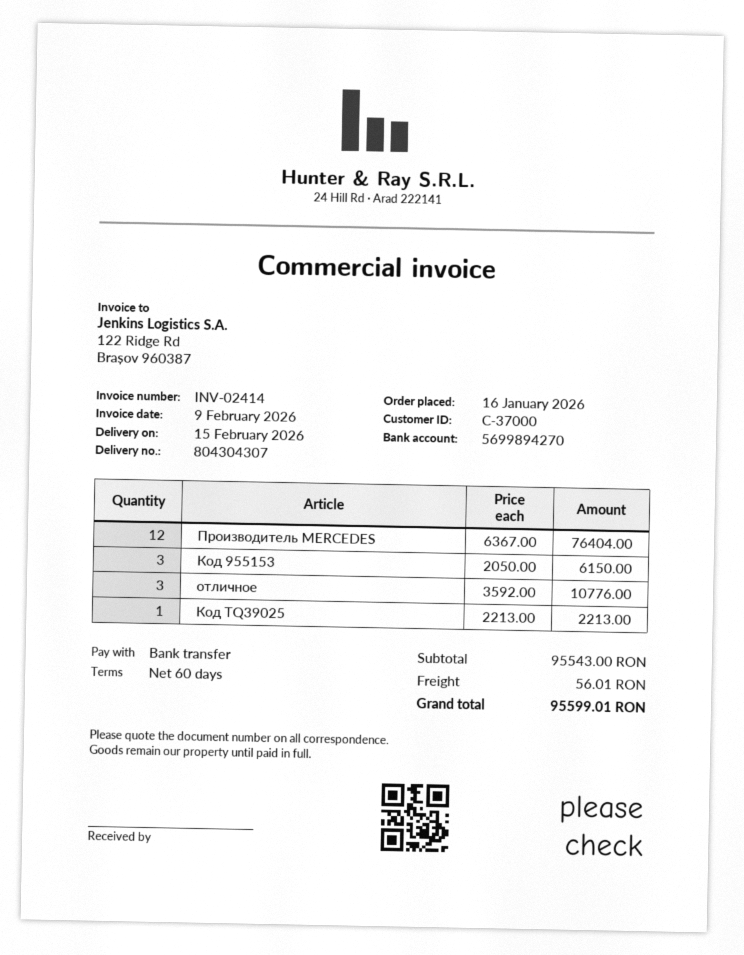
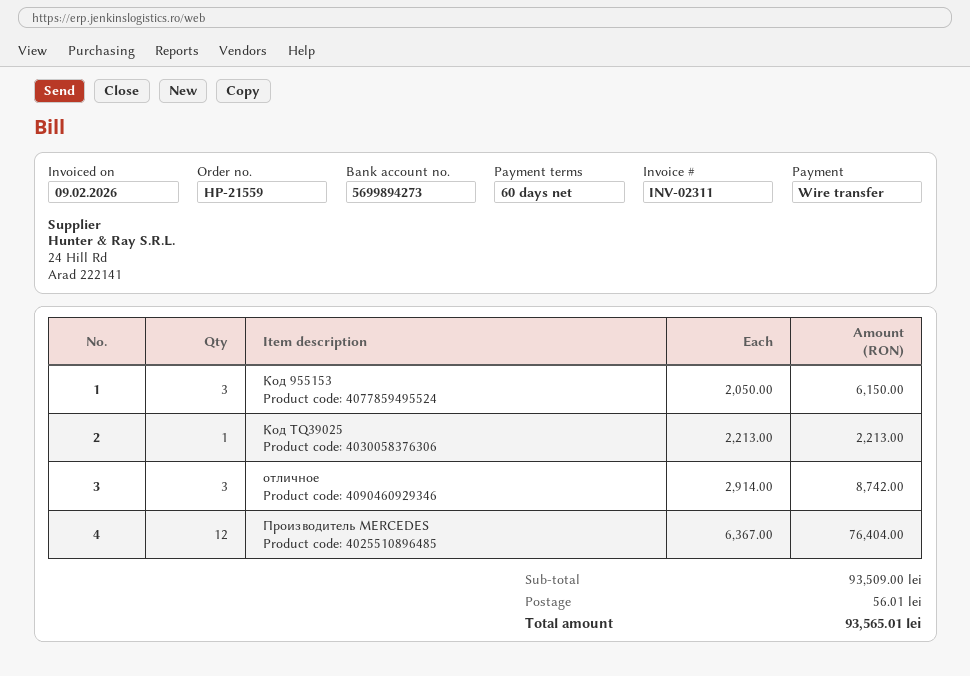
invoice number: INV-02414 -> INV-02311
bank account: 5699894270 -> 5699894273
отличное: 3 x 3592.00 = 10776.00 -> 3 x 2914.00 = 8742.00
subtotal: 95543.00 -> 93509.00
total: 95599.01 -> 93565.01

